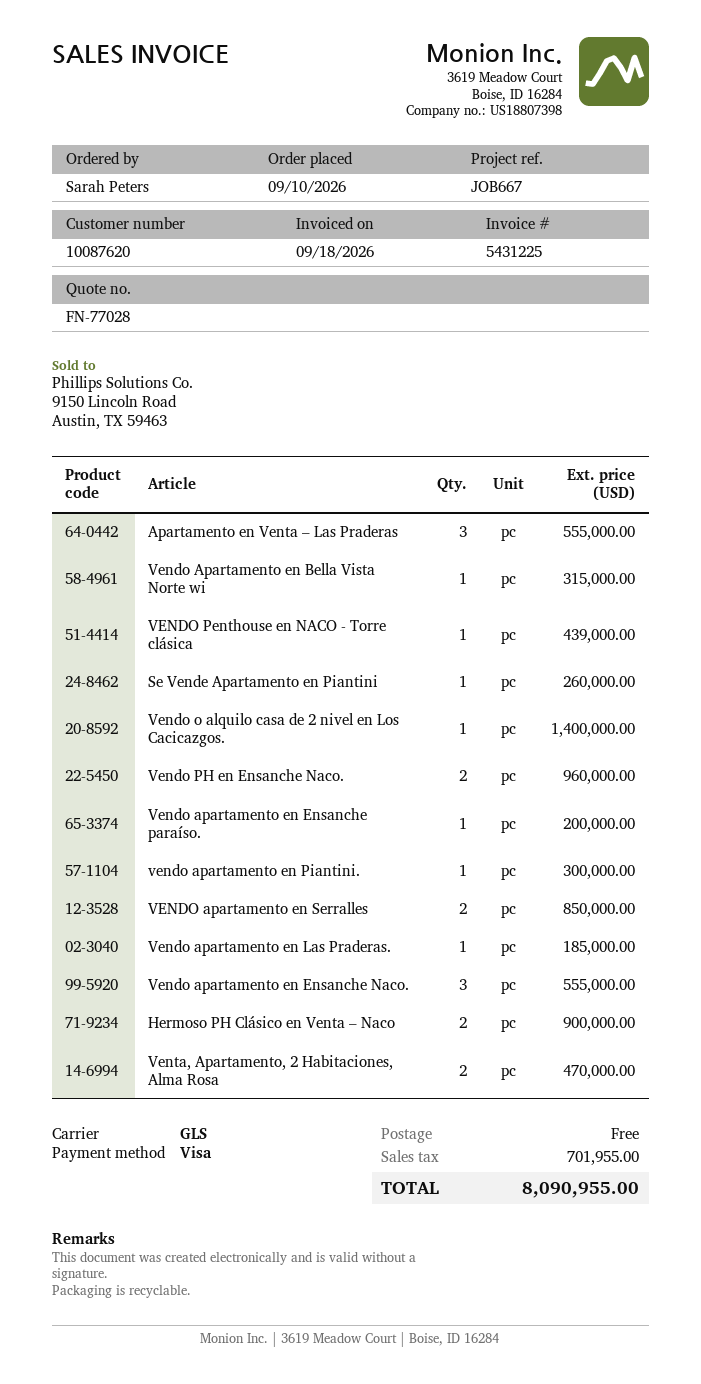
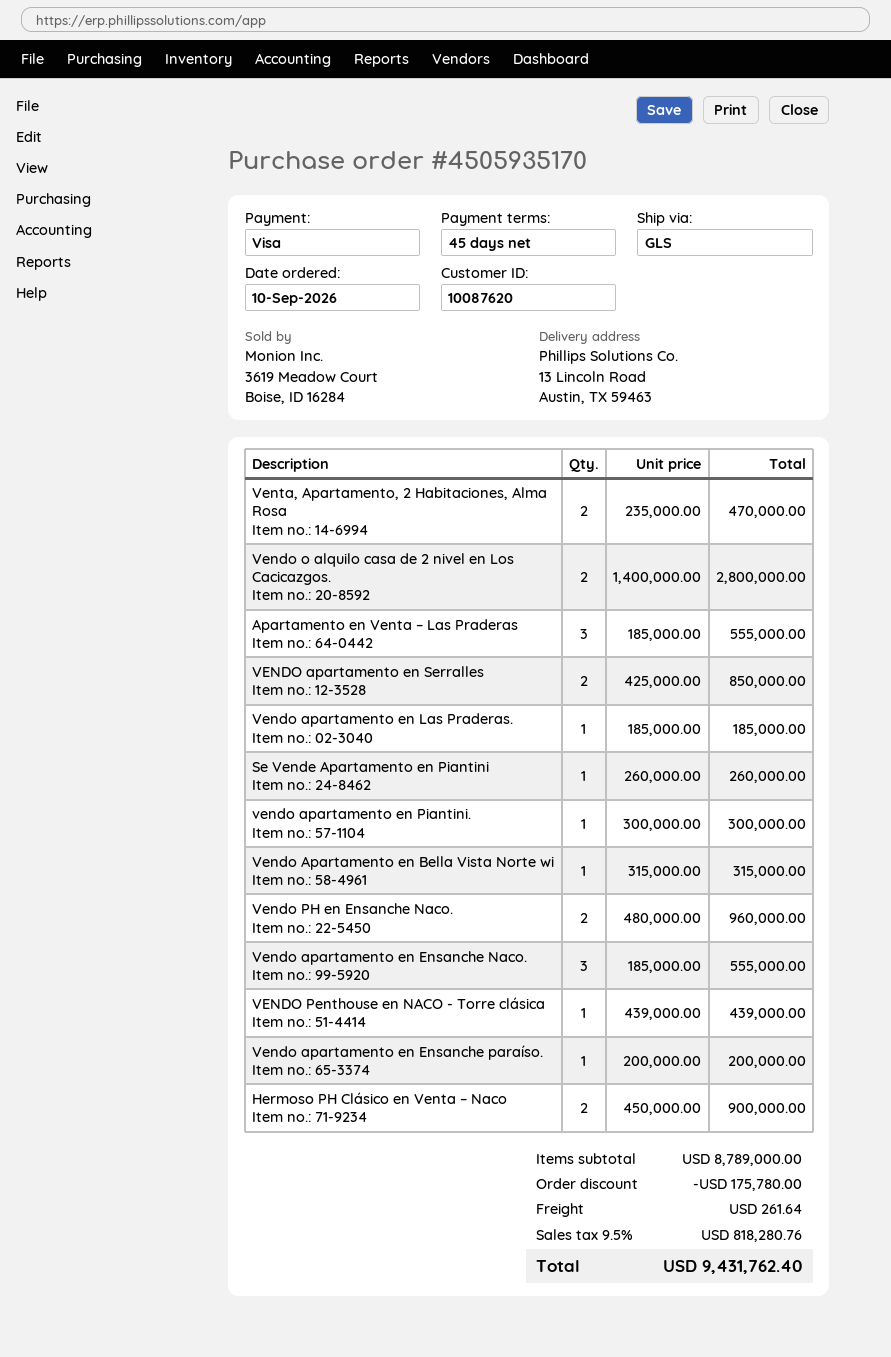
Vendo o alquilo casa de 2 nivel en Los Cacicazgos.: 1 for 1400000.00 -> 2 for 2800000.00
discount: none -> 175780.00
shipping: 0.00 -> 261.64
tax: 701955.00 -> 818280.76
total: 8090955.00 -> 9431762.40

